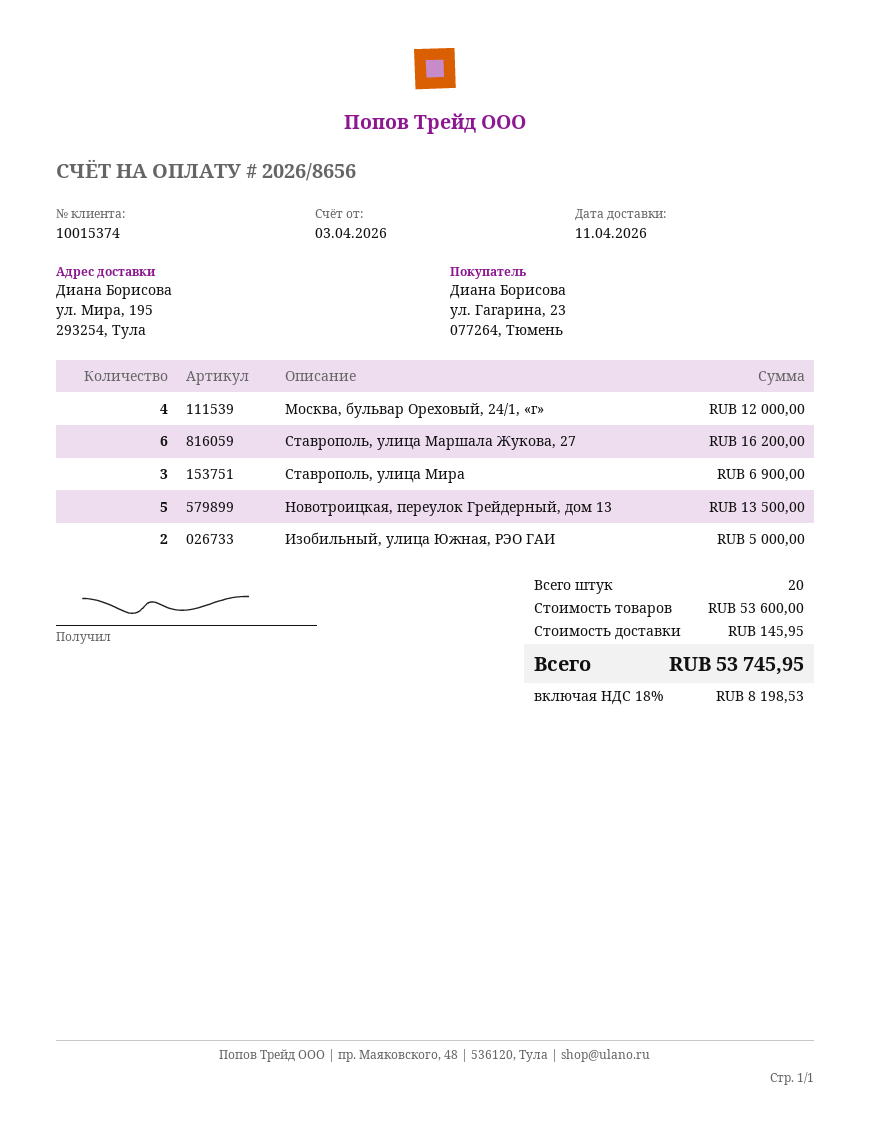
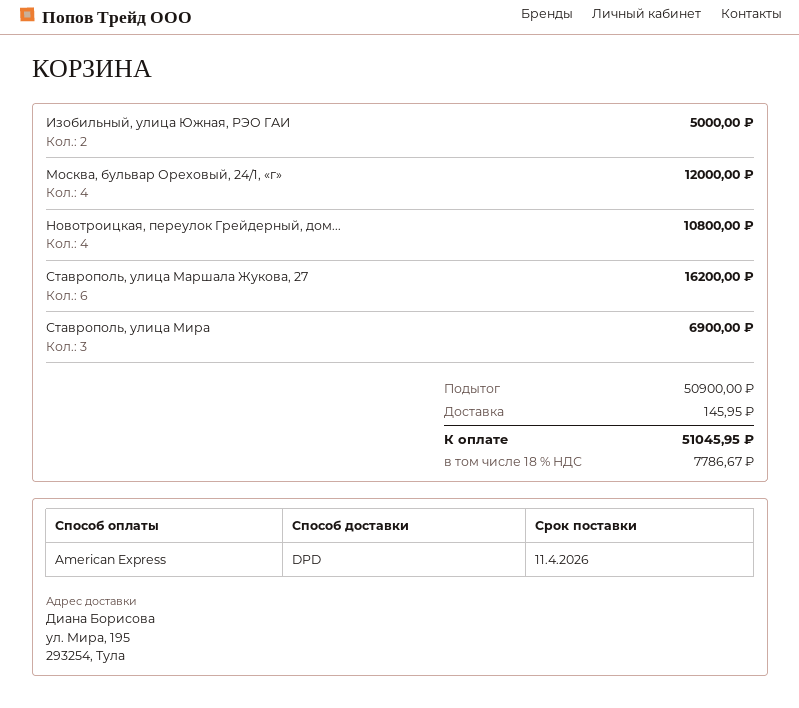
Новотроицкая, переулок Грейдерный, дом 13: 5 for 13500.00 -> 4 for 10800.00
subtotal: 53600.00 -> 50900.00
tax: 18% = 8198.53 -> 18% = 7786.67
total: 53745.95 -> 51045.95

